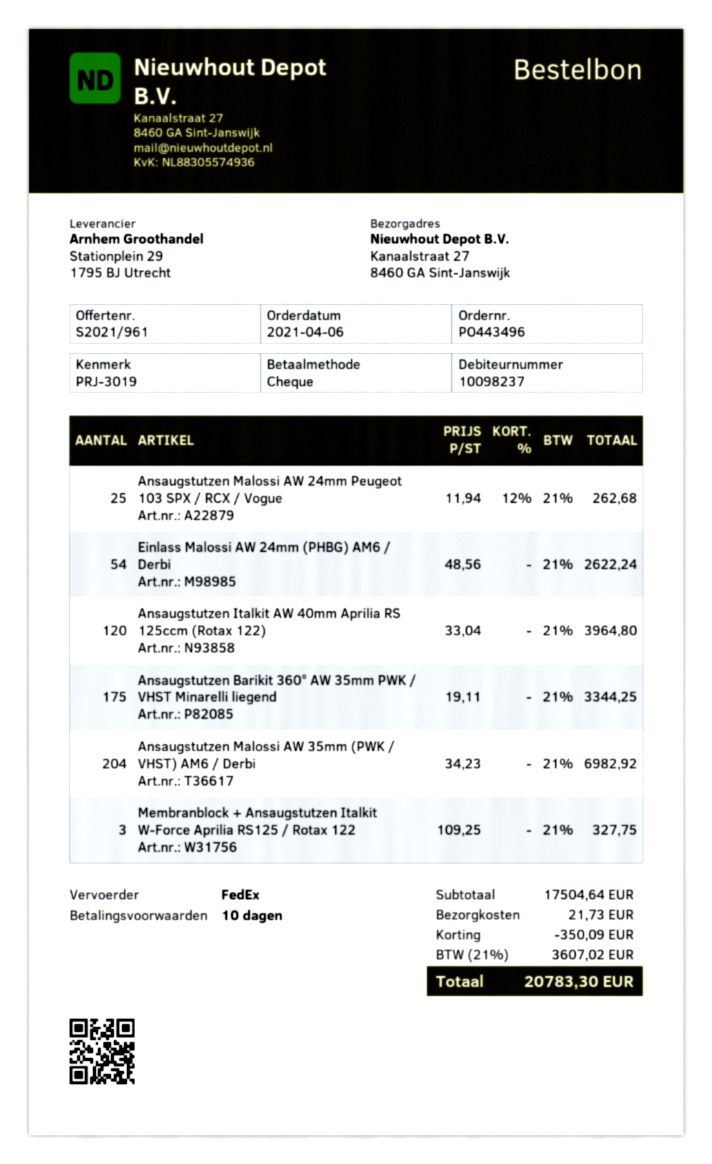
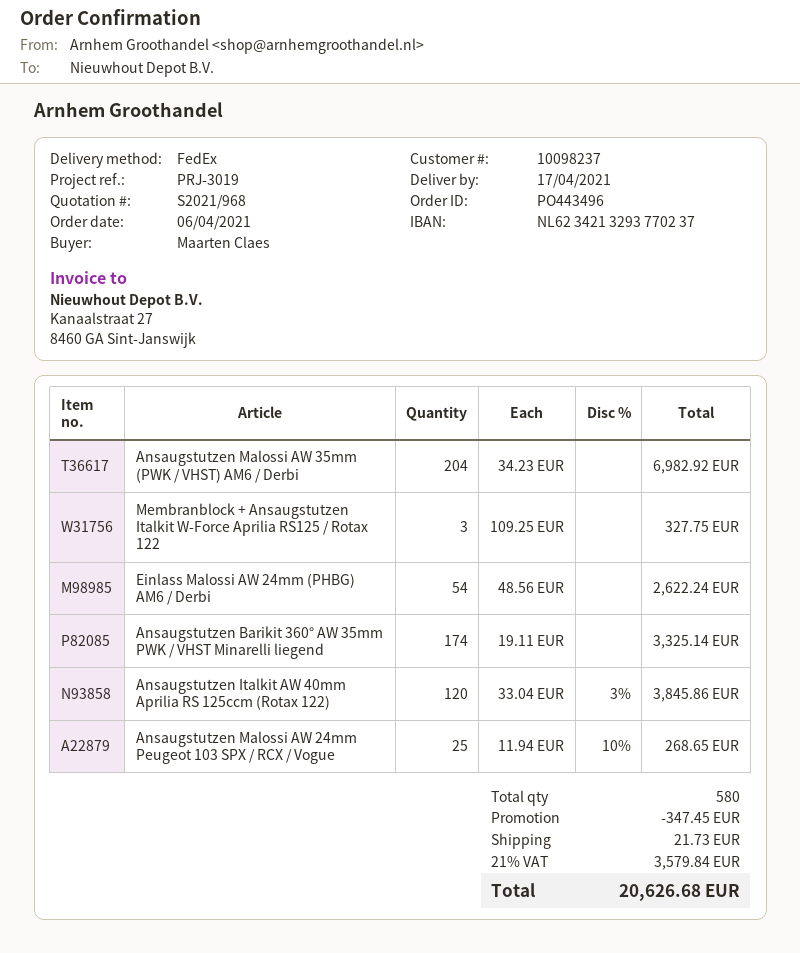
quote number: S2021/961 -> S2021/968
Ansaugstutzen Malossi AW 24mm Peugeot 103 SPX / RCX / Vogue: 25 x 11.94 - 12% = 262.68 -> 25 x 11.94 - 10% = 268.65
Ansaugstutzen Italkit AW 40mm Aprilia RS 125ccm (Rotax 122): 120 x 33.04 = 3964.80 -> 120 x 33.04 - 3% = 3845.86
Ansaugstutzen Barikit 360° AW 35mm PWK / VHST Minarelli liegend: 175 x 19.11 = 3344.25 -> 174 x 19.11 = 3325.14
discount: 350.09 -> 347.45
tax: 21% = 3607.02 -> 21% = 3579.84
total: 20783.30 -> 20626.68

